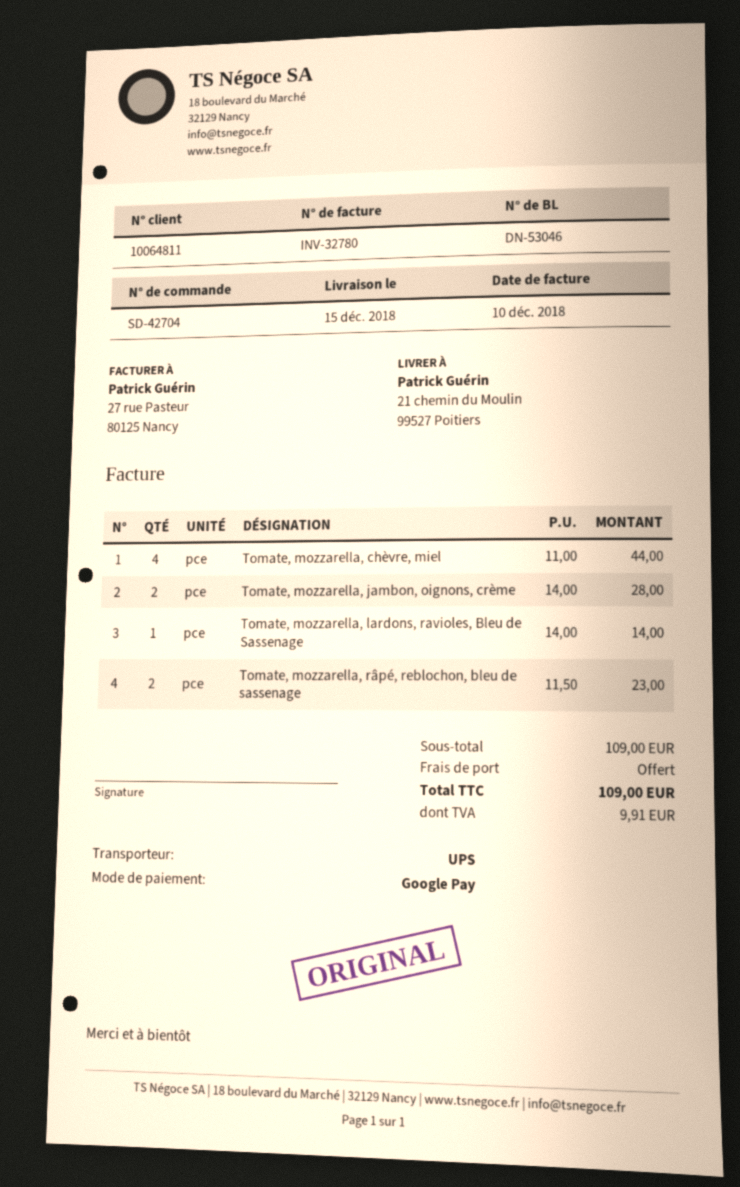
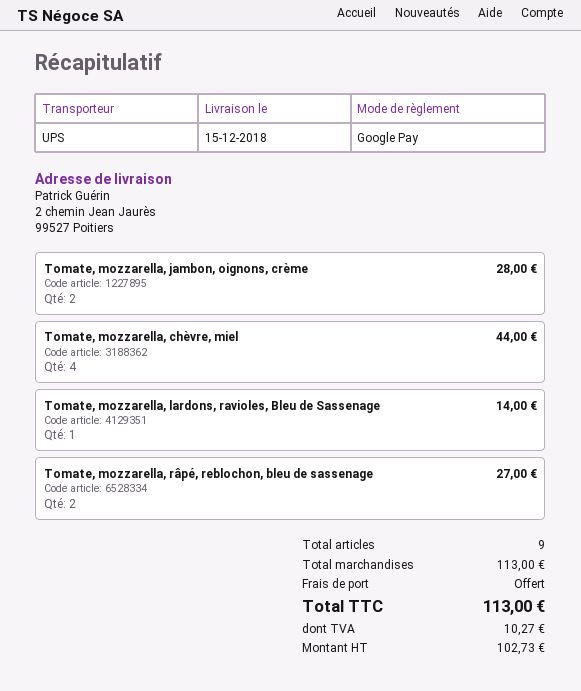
ship to: 21 chemin du Moulin, 99527 Poitiers -> 2 chemin Jean Jaurès, 99527 Poitiers
Tomate, mozzarella, râpé, reblochon, bleu de sassenage: 2 for 23.00 -> 2 for 27.00
subtotal: 109.00 -> 113.00
tax: 9.91 -> 10.27
total: 109.00 -> 113.00

